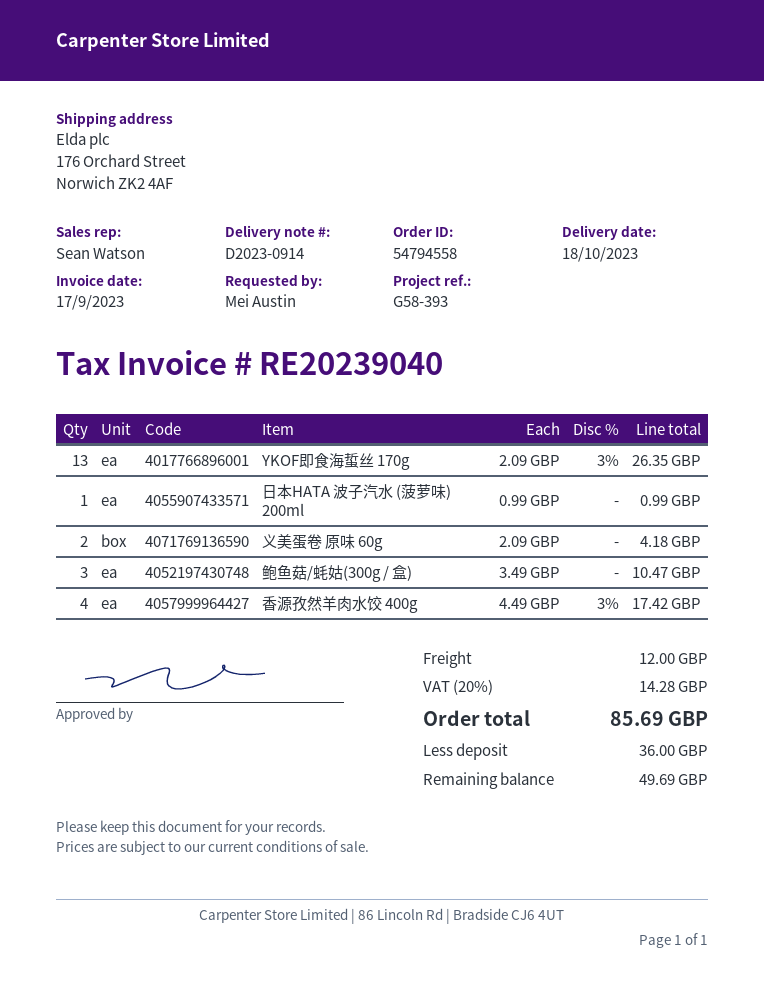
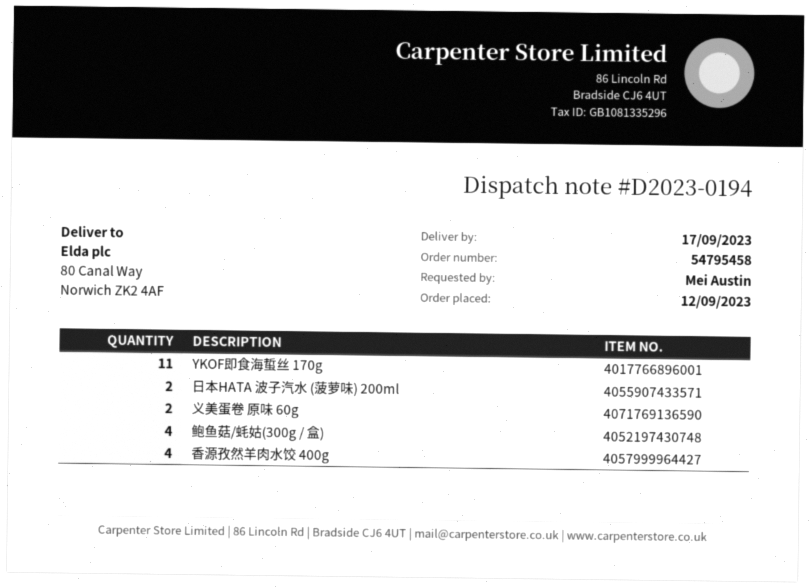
order number: 54794558 -> 54795458
delivery note number: D2023-0914 -> D2023-0194
delivery date: 2023-10-18 -> 2023-09-17
ship to: 176 Orchard Street, Norwich ZK2 4AF -> 80 Canal Way, Norwich ZK2 4AF
YKOF即食海蜇丝 170g: 13 -> 11
日本HATA 波子汽水 (菠萝味) 200ml: 1 -> 2
鲍鱼菇/蚝姑(300g / 盒): 3 -> 4

